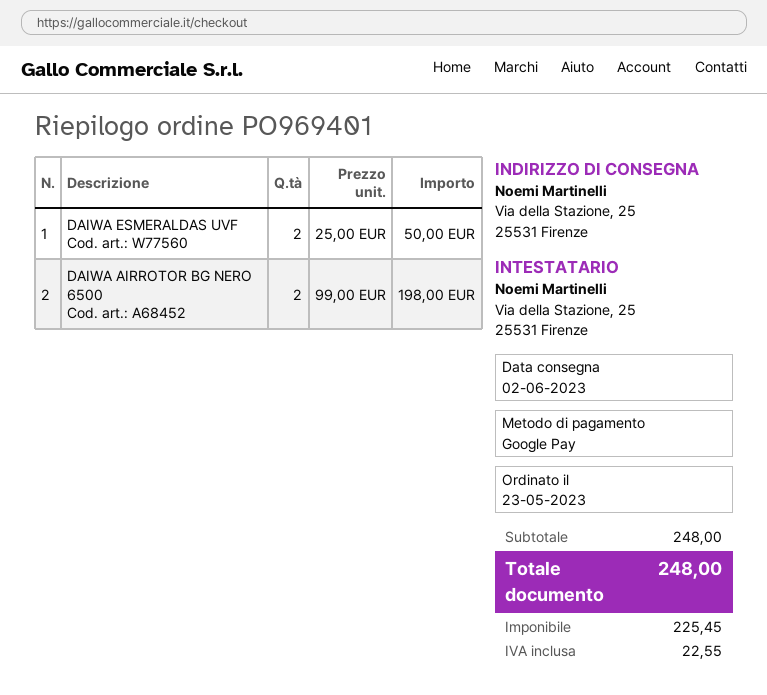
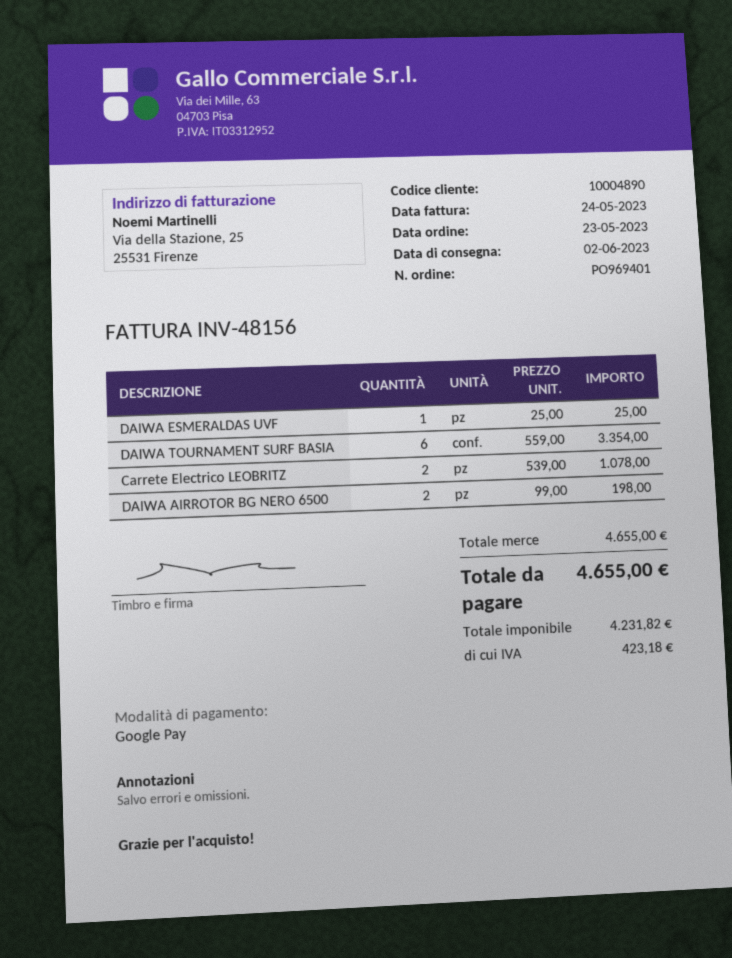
DAIWA ESMERALDAS UVF: 2 x 25.00 = 50.00 -> 1 x 25.00 = 25.00
DAIWA TOURNAMENT SURF BASIA: none -> 6 x 559.00 = 3354.00
Carrete Electrico LEOBRITZ: none -> 2 x 539.00 = 1078.00
subtotal: 248.00 -> 4655.00
net: 225.45 -> 4231.82
tax: 22.55 -> 423.18
total: 248.00 -> 4655.00

